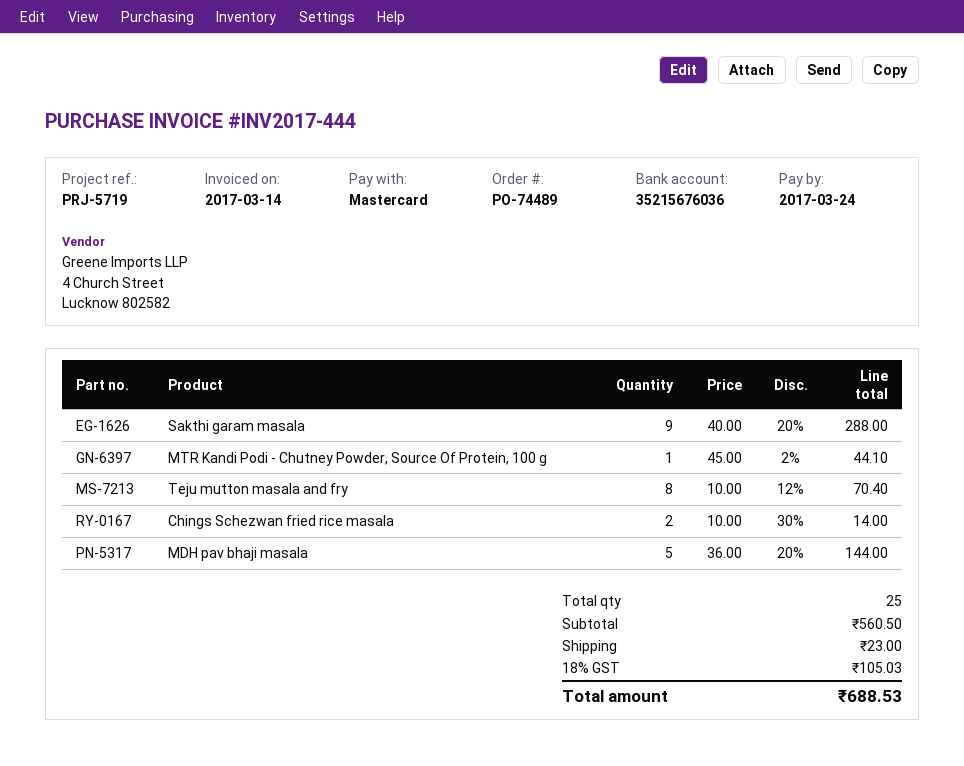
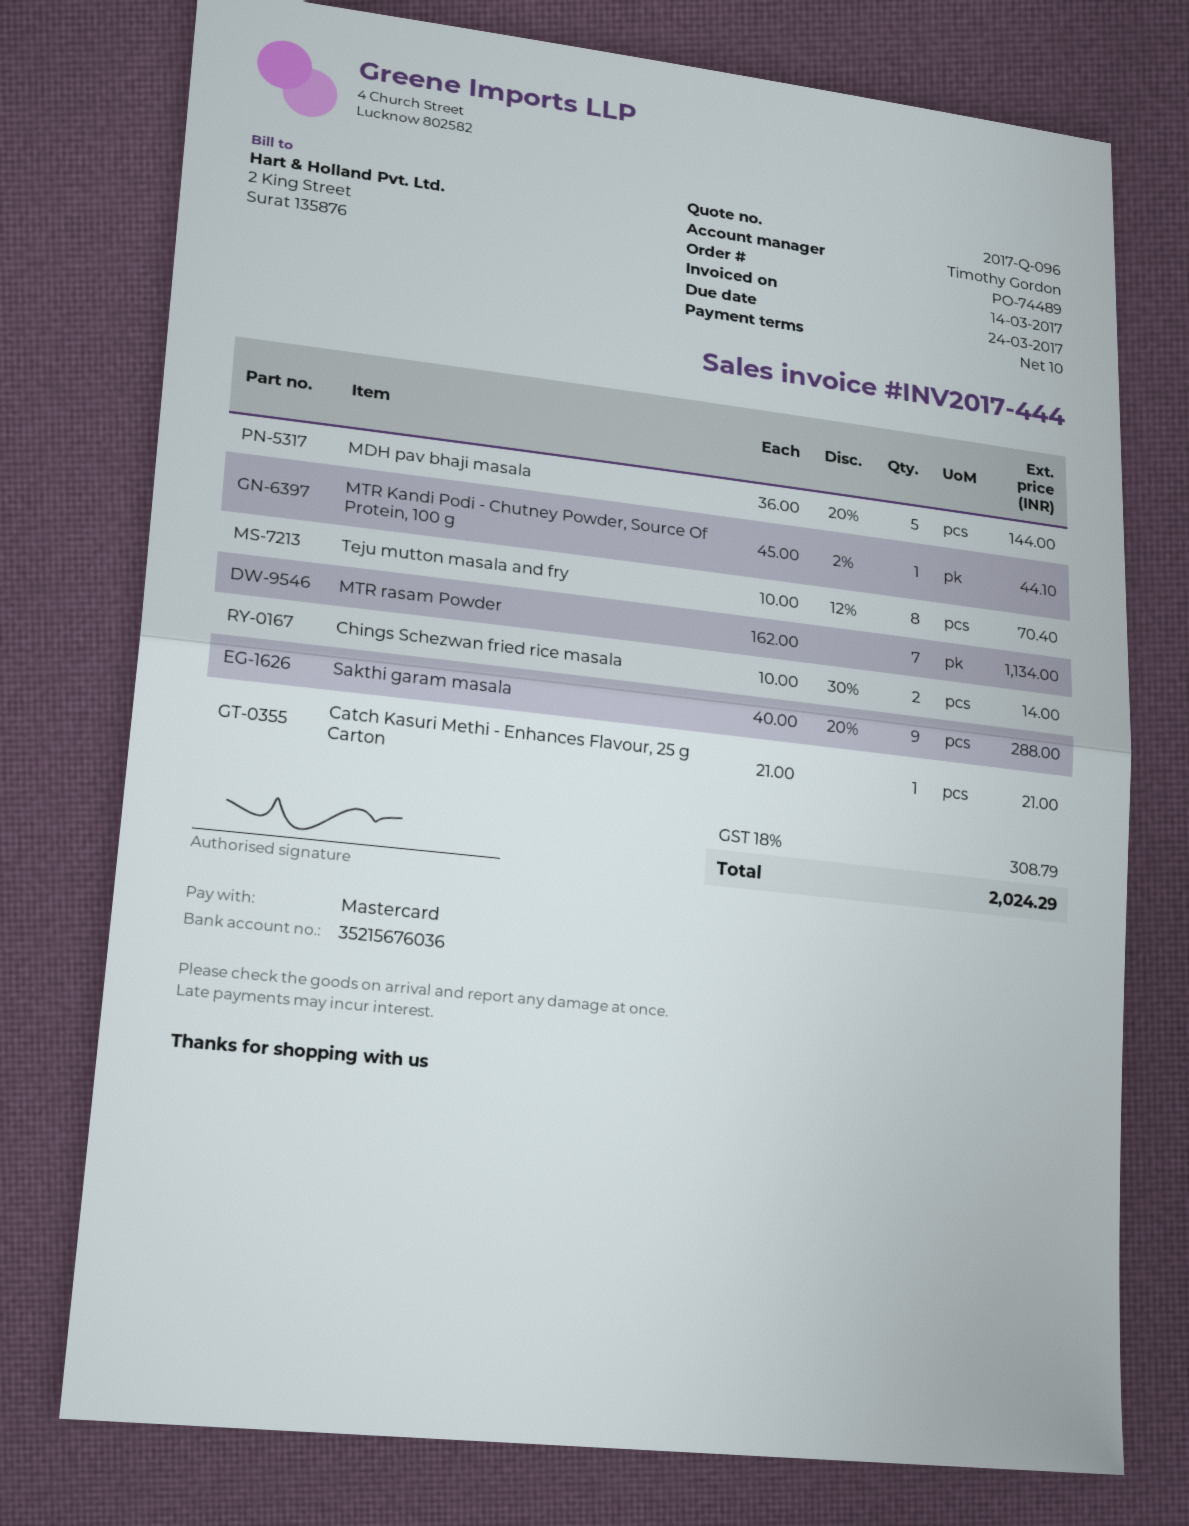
MTR rasam Powder: none -> 7 x 162.00 = 1134.00
Catch Kasuri Methi - Enhances Flavour, 25 g Carton: none -> 1 x 21.00 = 21.00
shipping: 23.00 -> none
tax: 18% = 105.03 -> 18% = 308.79
total: 688.53 -> 2024.29

